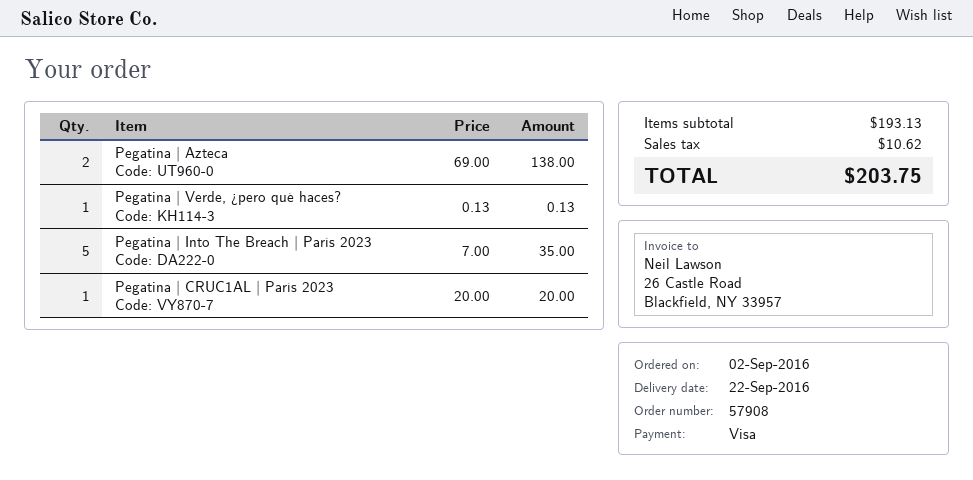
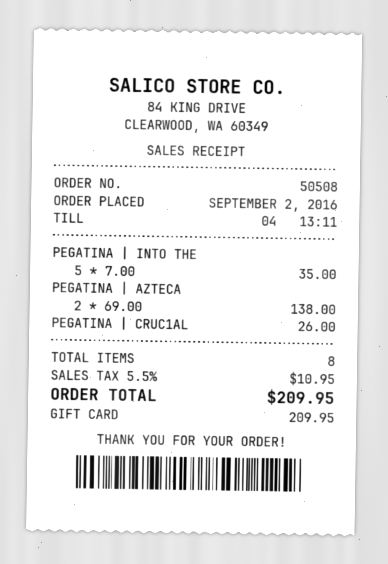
order number: 57908 -> 50508
payment method: Visa -> gift card
Pegatina | Verde, ¿pero qué haces?: 1 x 0.13 = 0.13 -> none
Pegatina | CRUC1AL | París 2023: 1 x 20.00 = 20.00 -> 1 x 26.00 = 26.00
tax: 10.62 -> 10.95
total: 203.75 -> 209.95

